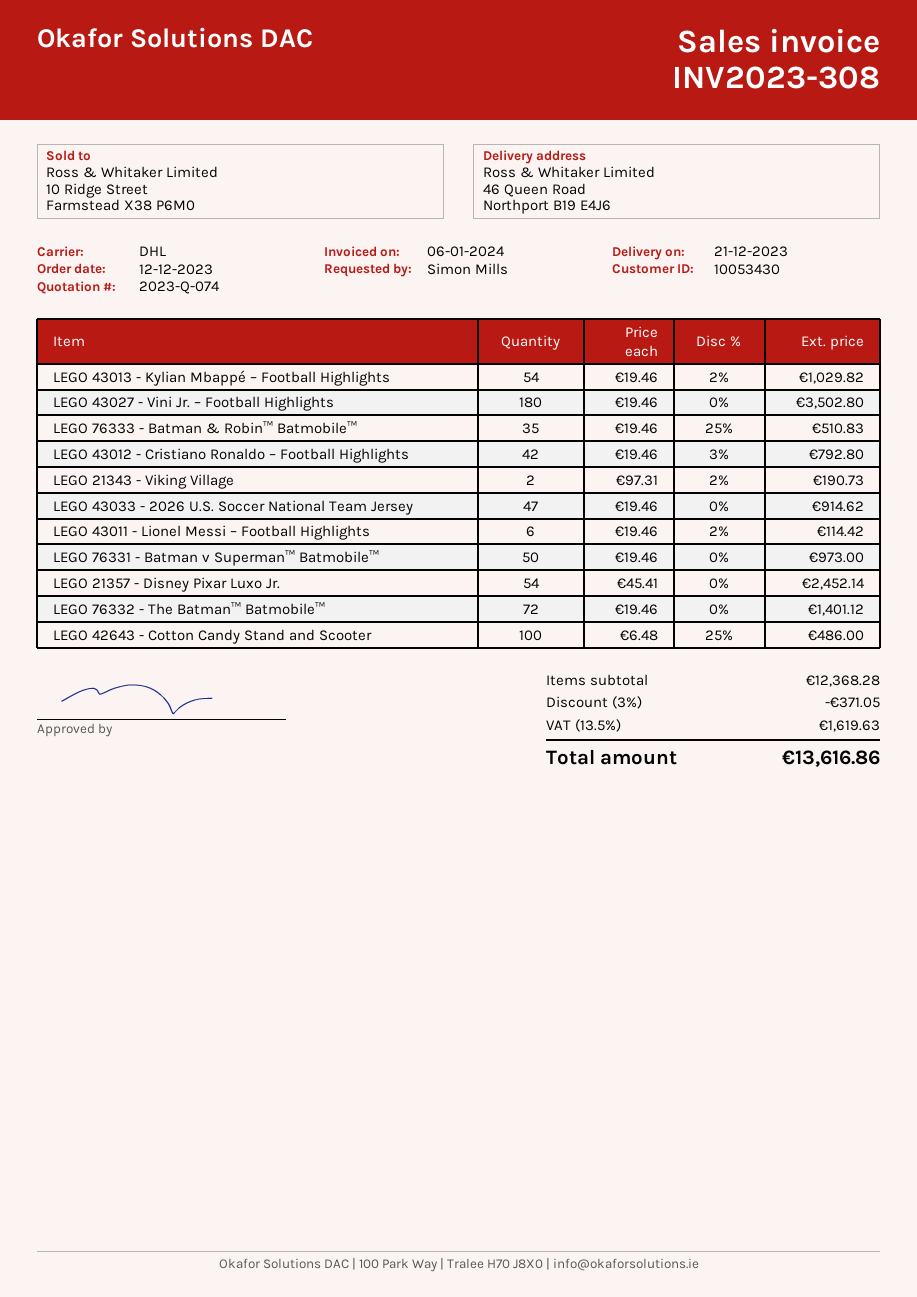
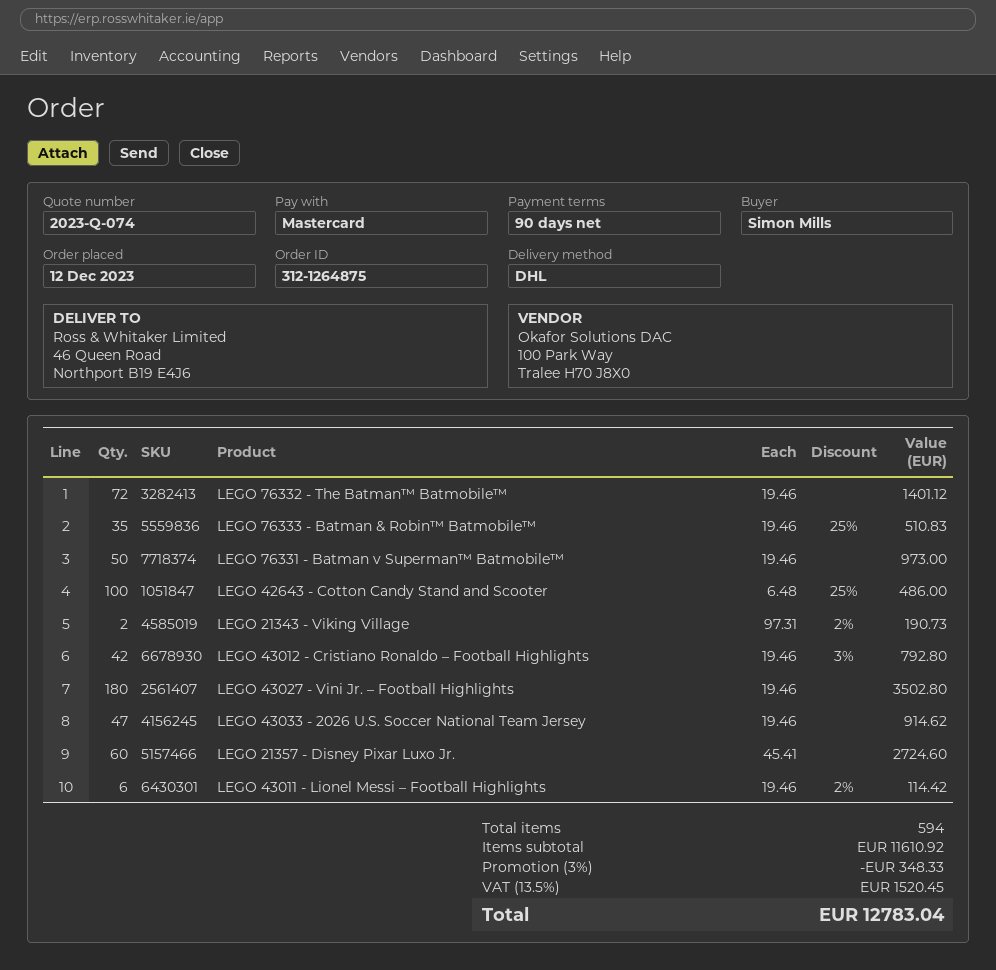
LEGO 43013 - Kylian Mbappé – Football Highlights: 54 x 19.46 - 2% = 1029.82 -> none
LEGO 21357 - Disney Pixar Luxo Jr.: 54 x 45.41 = 2452.14 -> 60 x 45.41 = 2724.60
subtotal: 12368.28 -> 11610.92
discount: 3% = 371.05 -> 3% = 348.33
tax: 13.5% = 1619.63 -> 13.5% = 1520.45
total: 13616.86 -> 12783.04

